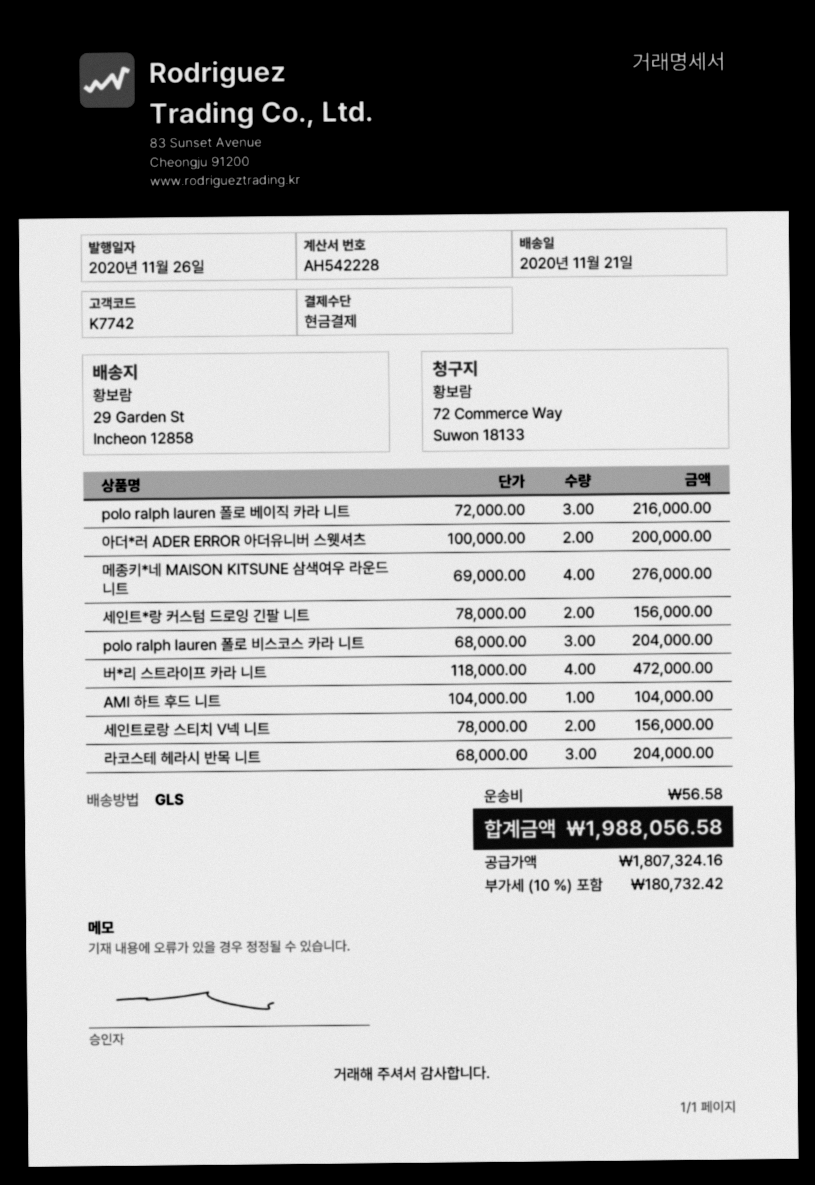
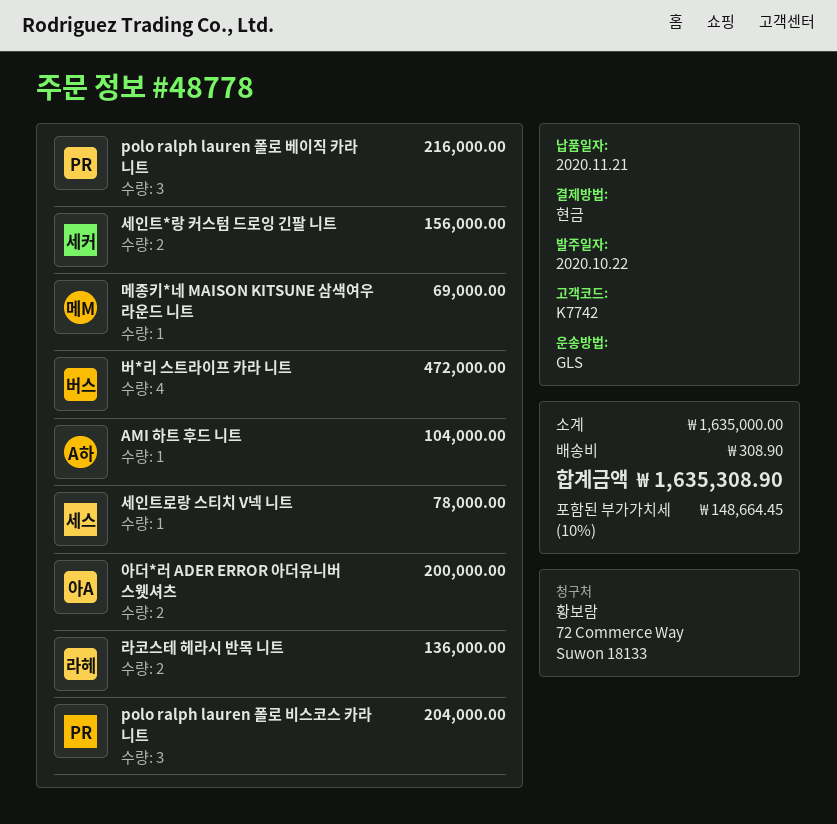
메종키*네 MAISON KITSUNE 삼색여우 라운드 니트: 4 for 276000.00 -> 1 for 69000.00
세인트로랑 스티치 V넥 니트: 2 for 156000.00 -> 1 for 78000.00
라코스테 헤라시 반목 니트: 3 for 204000.00 -> 2 for 136000.00
shipping: 56.58 -> 308.90
tax: 10% = 180732.42 -> 10% = 148664.45
total: 1988056.58 -> 1635308.90

